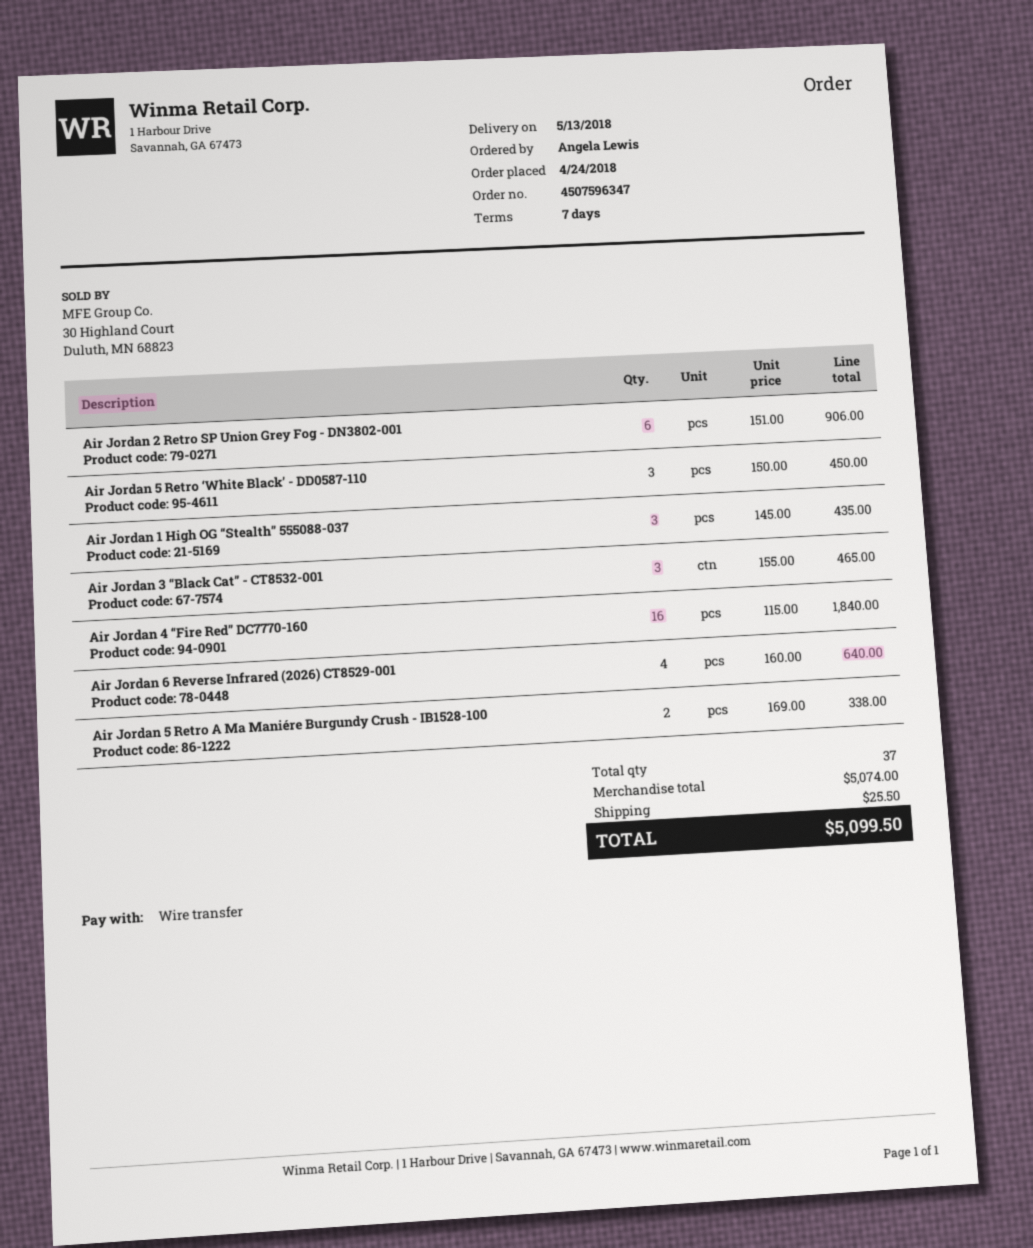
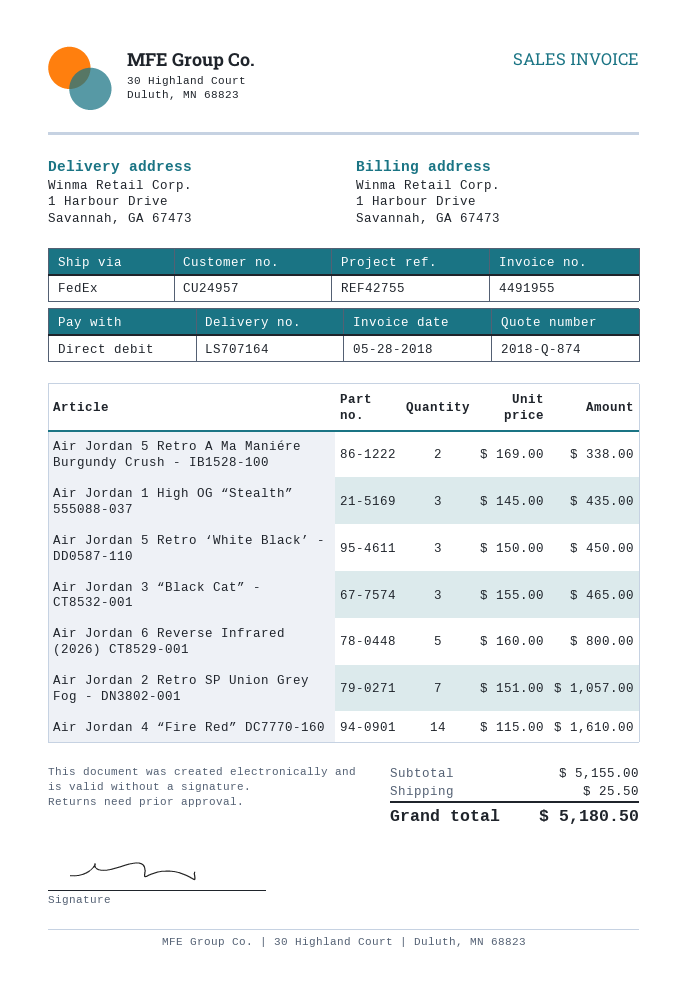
payment method: bank transfer -> direct debit
Air Jordan 2 Retro SP Union Grey Fog - DN3802-001: 6 x 151.00 = 906.00 -> 7 x 151.00 = 1057.00
Air Jordan 4 “Fire Red” DC7770-160: 16 x 115.00 = 1840.00 -> 14 x 115.00 = 1610.00
Air Jordan 6 Reverse Infrared (2026) CT8529-001: 4 x 160.00 = 640.00 -> 5 x 160.00 = 800.00
subtotal: 5074.00 -> 5155.00
total: 5099.50 -> 5180.50

